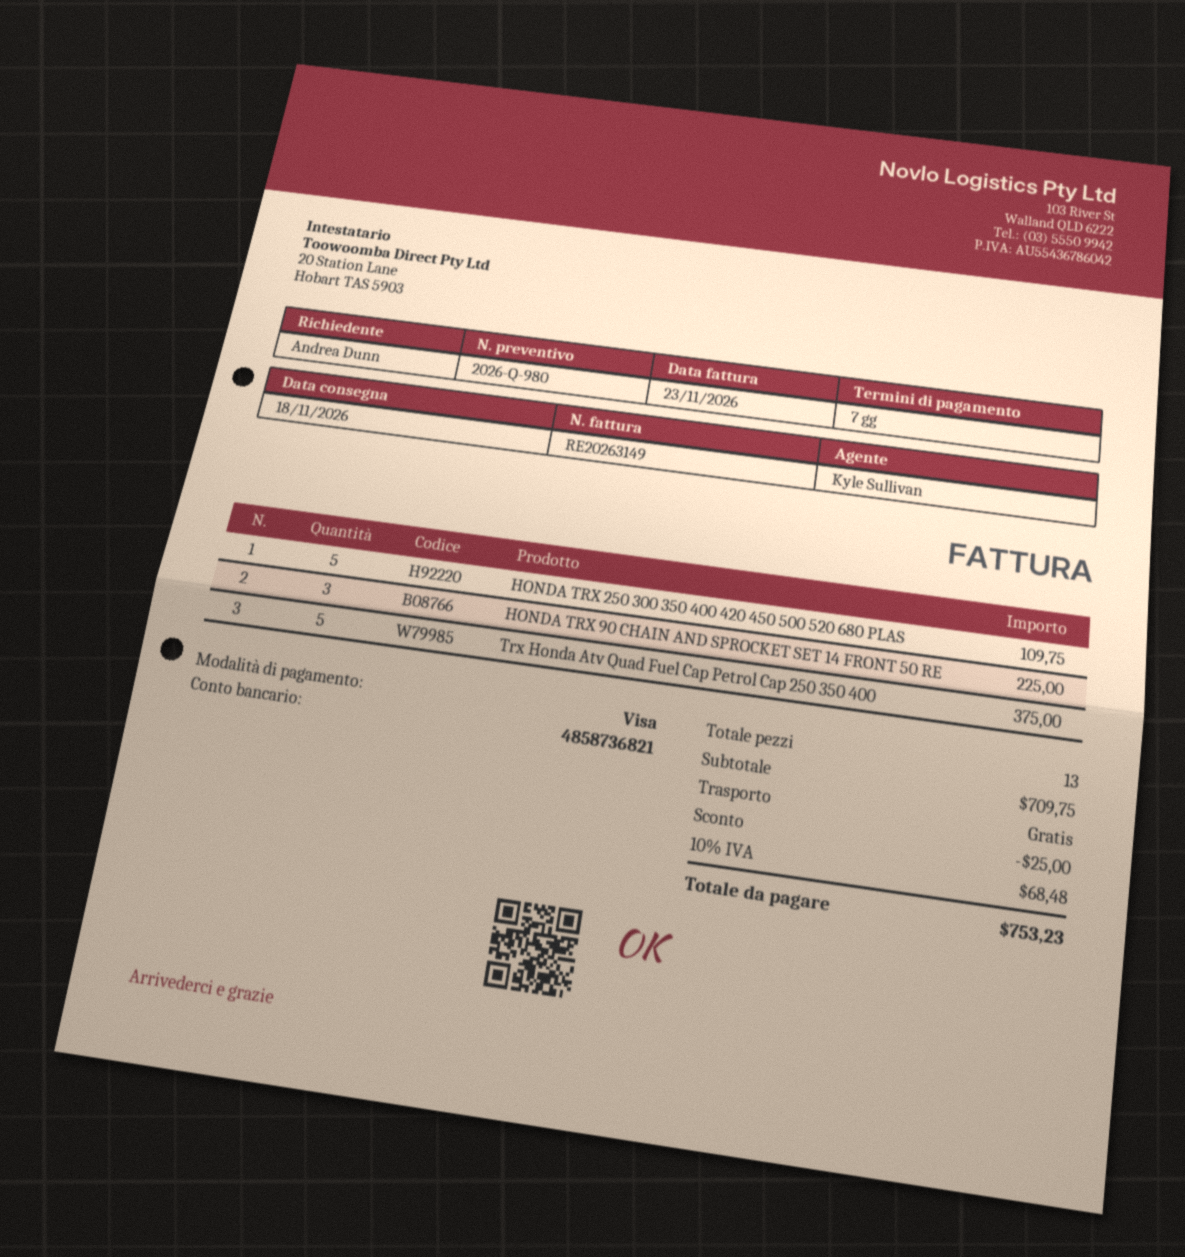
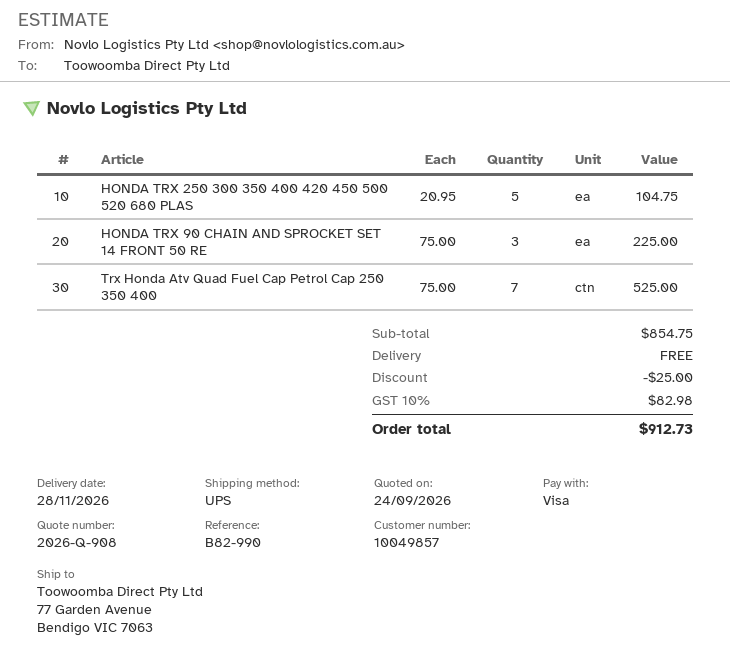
quote number: 2026-Q-980 -> 2026-Q-908
delivery date: 2026-11-18 -> 2026-11-28
HONDA TRX 250 300 350 400 420 450 500 520 680 PLAS: 5 for 109.75 -> 5 for 104.75
Trx Honda Atv Quad Fuel Cap Petrol Cap 250 350 400: 5 for 375.00 -> 7 for 525.00
subtotal: 709.75 -> 854.75
tax: 10% = 68.48 -> 10% = 82.98
total: 753.23 -> 912.73

